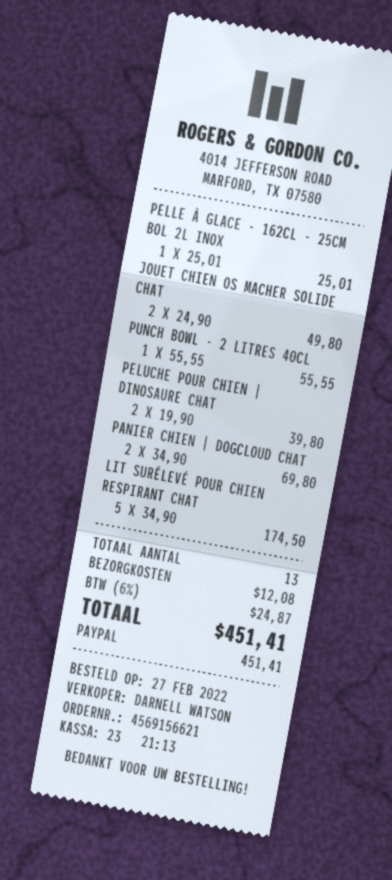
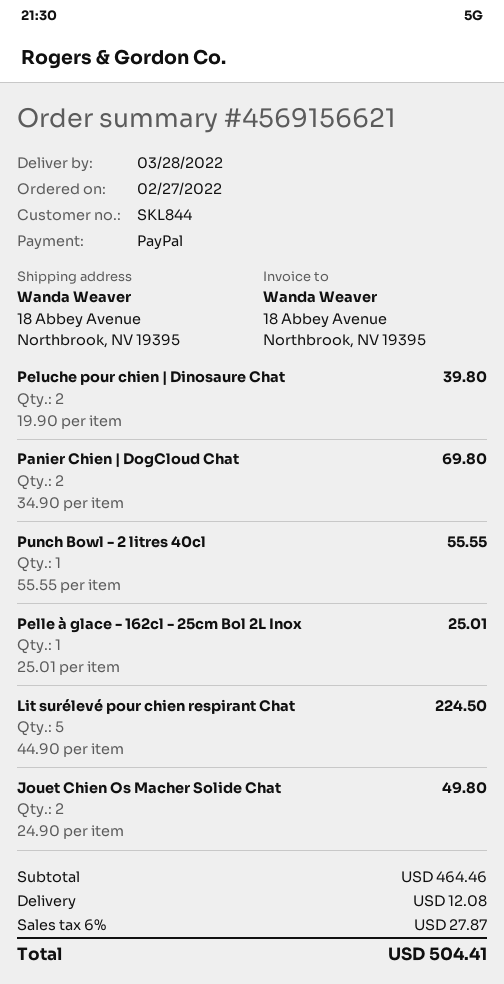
LIT SURÉLEVÉ POUR CHIEN RESPIRANT CHAT: 5 x 34.90 = 174.50 -> 5 x 44.90 = 224.50
tax: 6% = 24.87 -> 6% = 27.87
total: 451.41 -> 504.41

